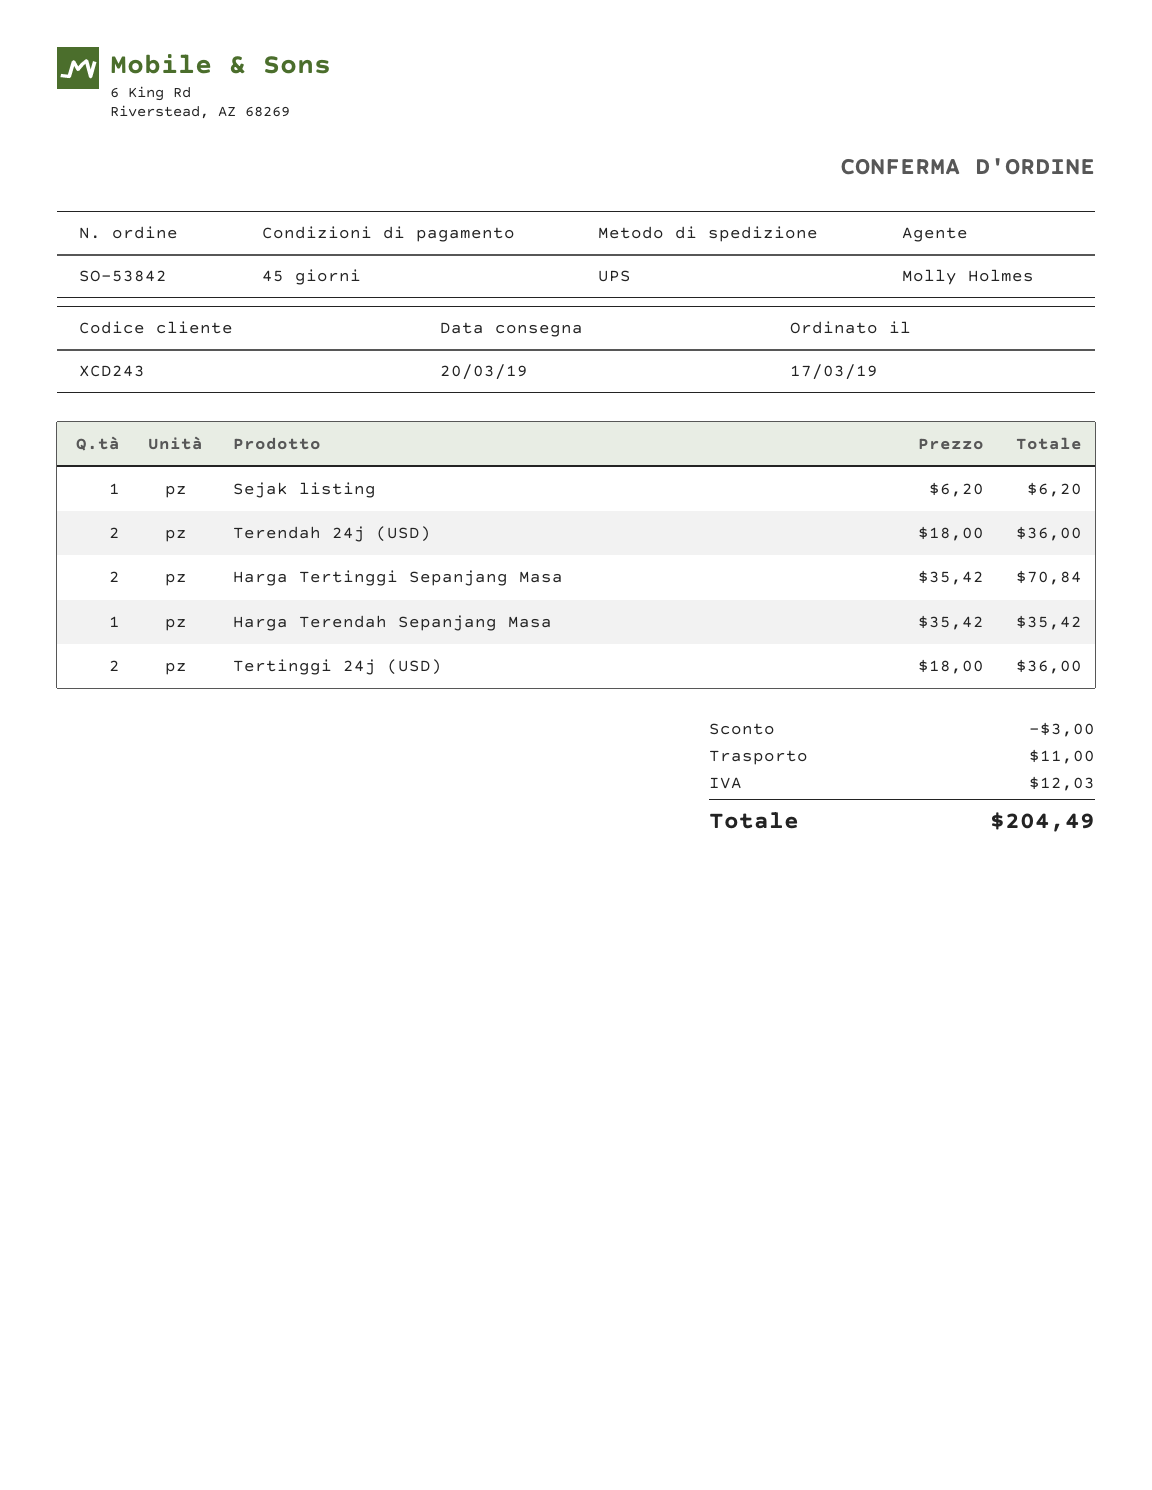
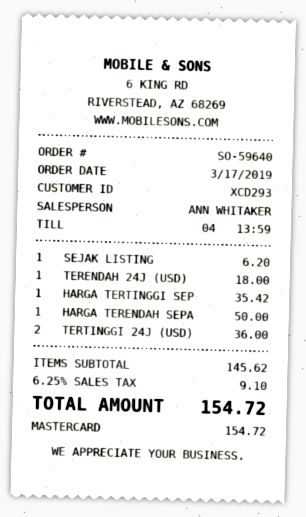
order number: SO-53842 -> SO-59640
customer number: XCD243 -> XCD293
sales rep: Molly Holmes -> ANN WHITAKER
Terendah 24j (USD): 2 for 36.00 -> 1 for 18.00
Harga Tertinggi Sepanjang Masa: 2 for 70.84 -> 1 for 35.42
Harga Terendah Sepanjang Masa: 1 for 35.42 -> 1 for 50.00
discount: 3.00 -> none
shipping: 11.00 -> none
tax: 12.03 -> 9.10
total: 204.49 -> 154.72

